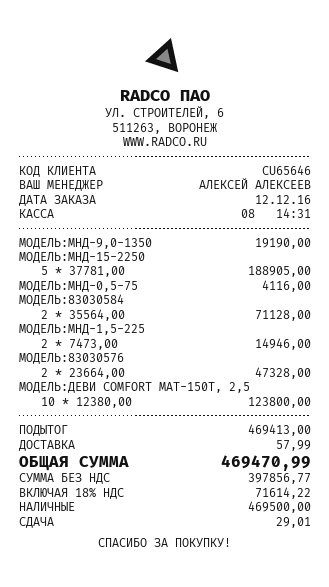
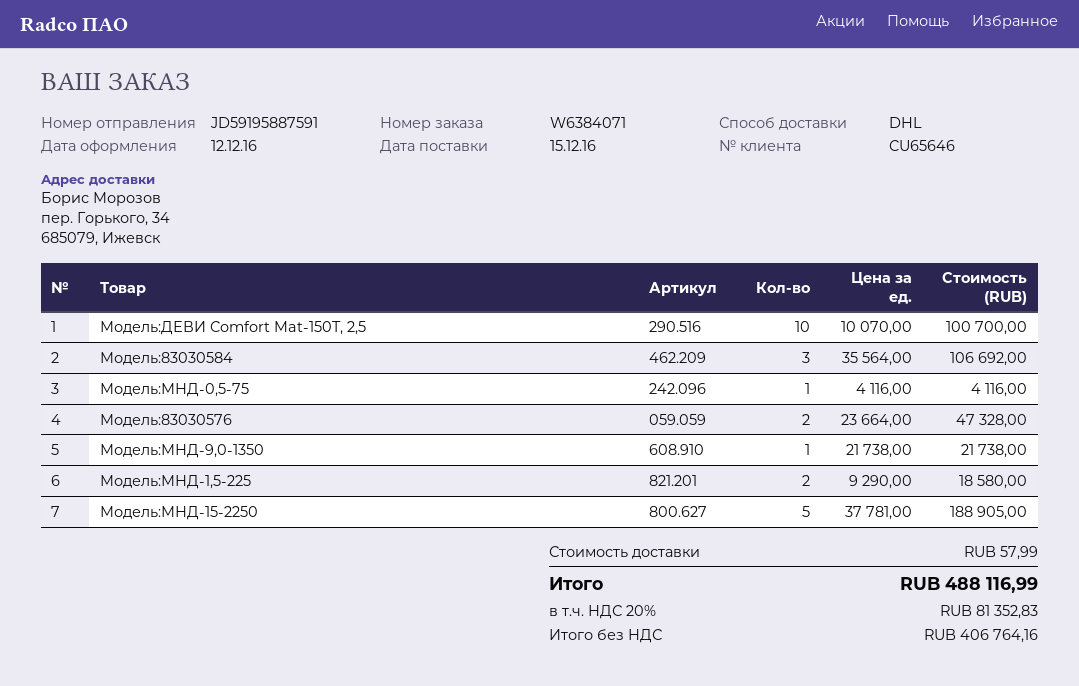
МОДЕЛЬ:МНД-9,0-1350: 1 x 19190.00 = 19190.00 -> 1 x 21738.00 = 21738.00
МОДЕЛЬ:83030584: 2 x 35564.00 = 71128.00 -> 3 x 35564.00 = 106692.00
МОДЕЛЬ:МНД-1,5-225: 2 x 7473.00 = 14946.00 -> 2 x 9290.00 = 18580.00
МОДЕЛЬ:ДЕВИ COMFORT MAT-150T, 2,5: 10 x 12380.00 = 123800.00 -> 10 x 10070.00 = 100700.00
net: 397856.77 -> 406764.16
tax: 18% = 71614.22 -> 20% = 81352.83
total: 469470.99 -> 488116.99

